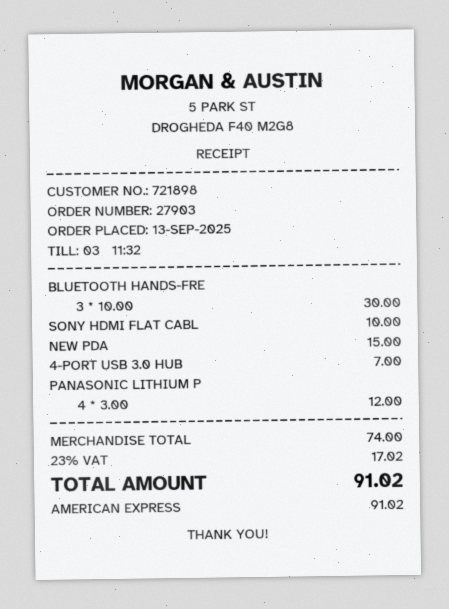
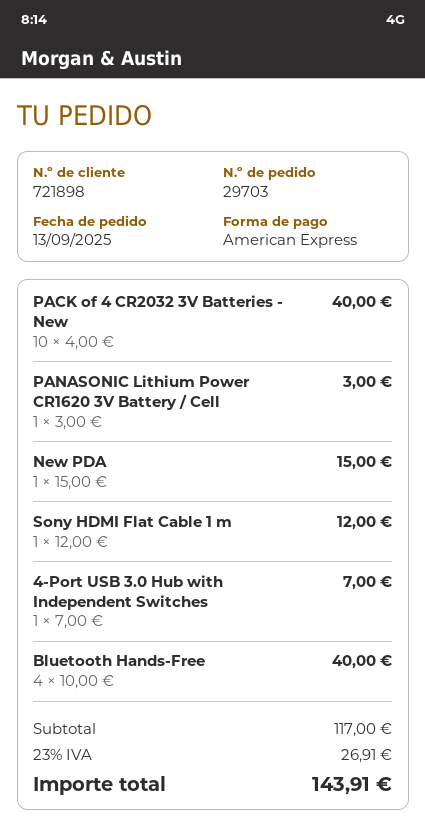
order number: 27903 -> 29703
BLUETOOTH HANDS-FRE: 3 x 10.00 = 30.00 -> 4 x 10.00 = 40.00
SONY HDMI FLAT CABL: 1 x 10.00 = 10.00 -> 1 x 12.00 = 12.00
PANASONIC LITHIUM P: 4 x 3.00 = 12.00 -> 1 x 3.00 = 3.00
PACK of 4 CR2032 3V Batteries - New: none -> 10 x 4.00 = 40.00
subtotal: 74.00 -> 117.00
tax: 23% = 17.02 -> 23% = 26.91
total: 91.02 -> 143.91

